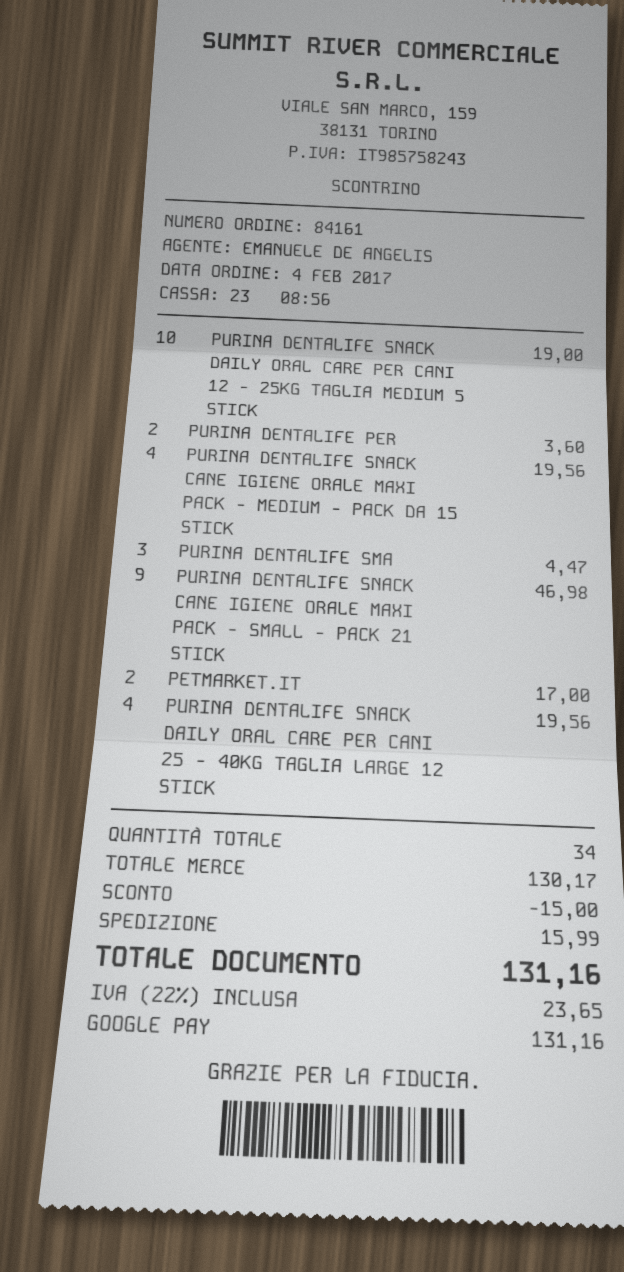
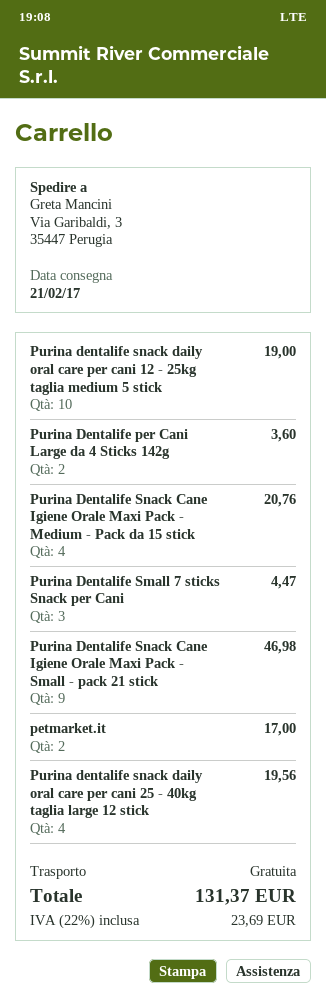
PURINA DENTALIFE SNACK CANE IGIENE ORALE MAXI PACK - MEDIUM - PACK DA 15 STICK: 4 for 19.56 -> 4 for 20.76
discount: 15.00 -> none
shipping: 15.99 -> 0.00
tax: 22% = 23.65 -> 22% = 23.69
total: 131.16 -> 131.37

